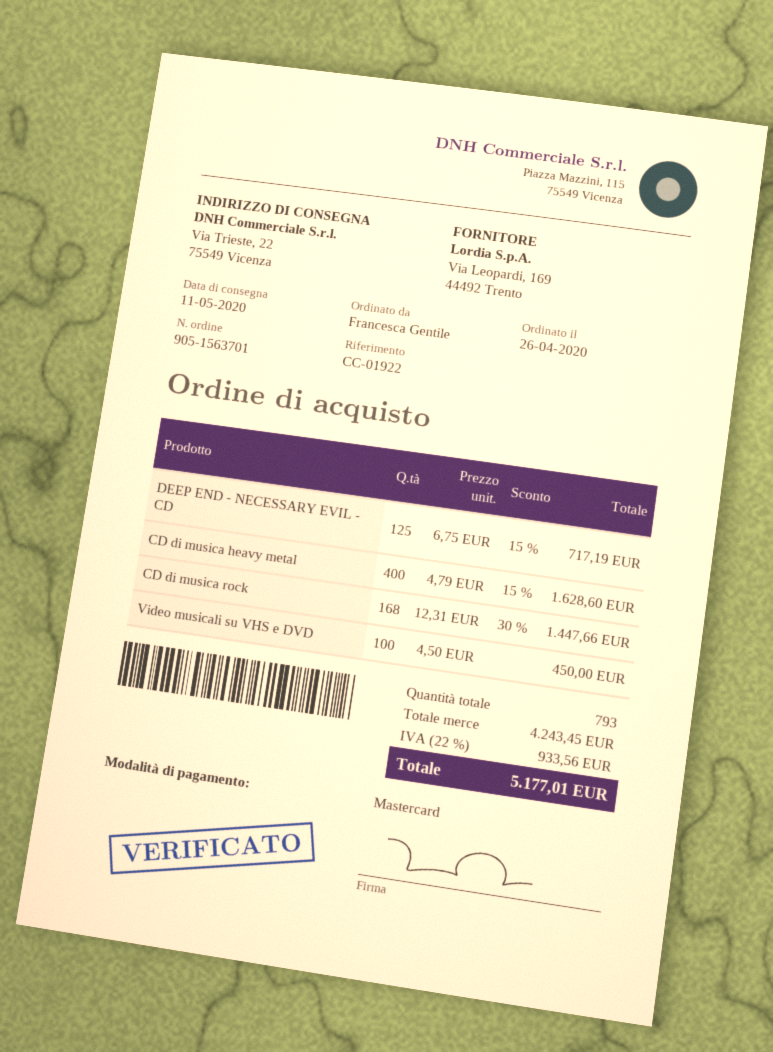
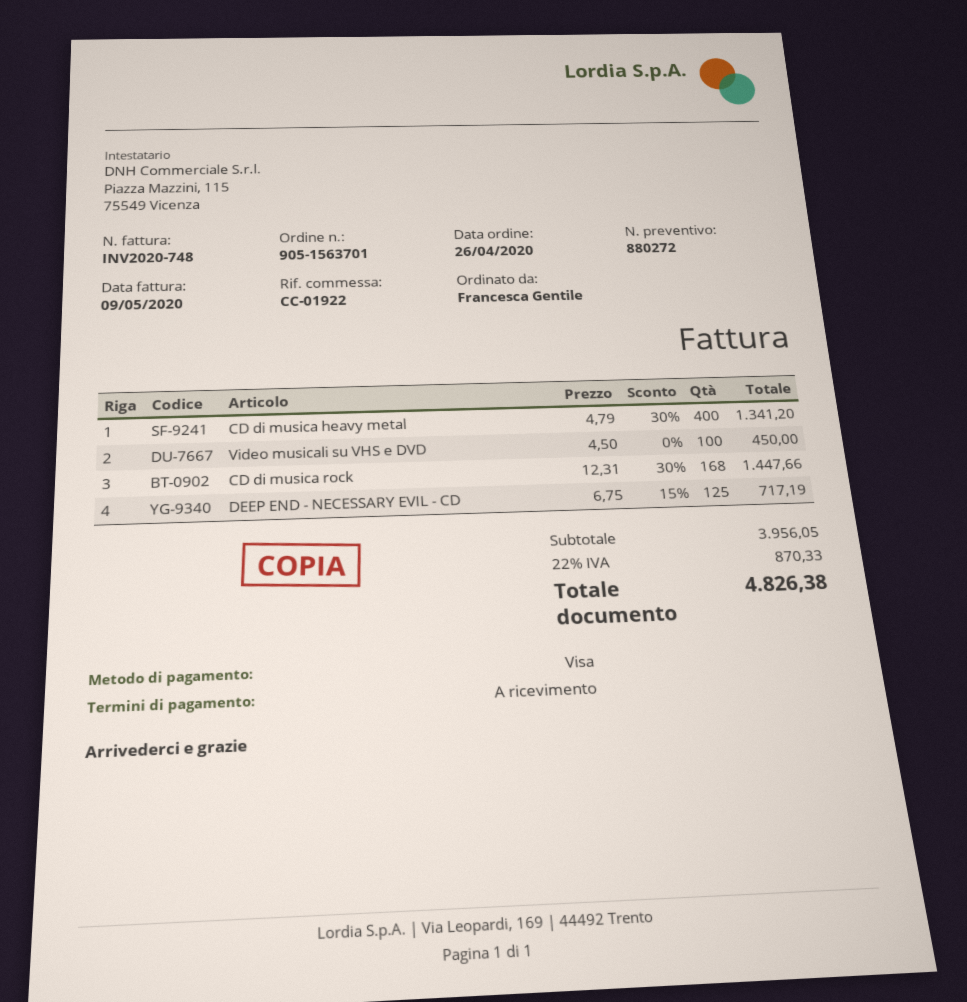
payment method: Mastercard -> Visa
CD di musica heavy metal: 400 x 4.79 - 15% = 1628.60 -> 400 x 4.79 - 30% = 1341.20
subtotal: 4243.45 -> 3956.05
tax: 22% = 933.56 -> 22% = 870.33
total: 5177.01 -> 4826.38

